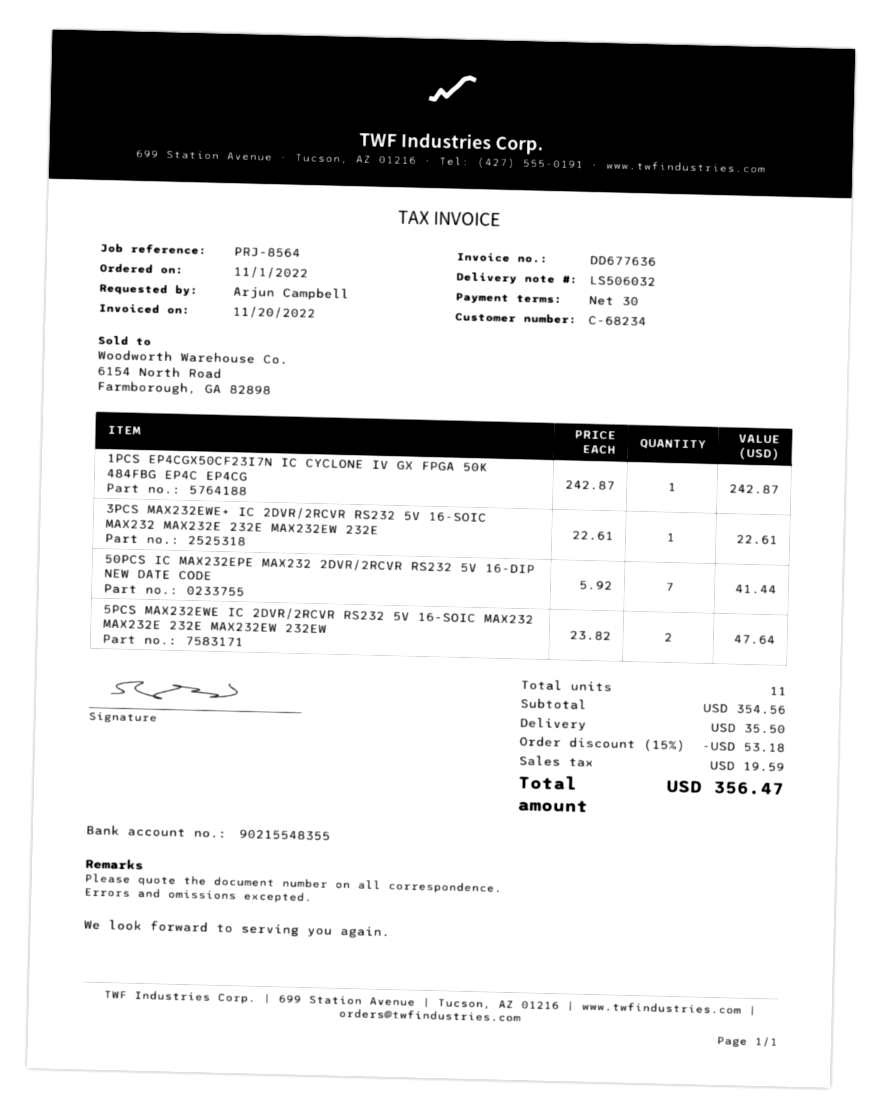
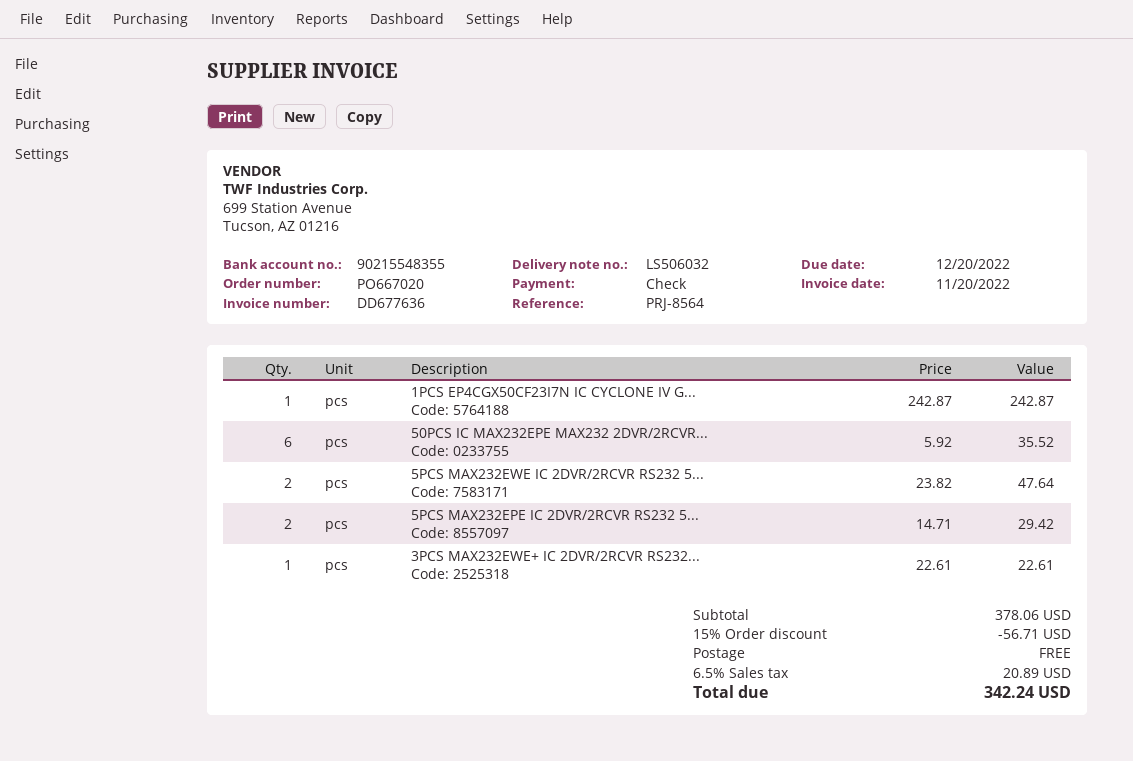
50PCS IC MAX232EPE MAX232 2DVR/2RCVR RS232 5V 16-DIP NEW DATE CODE: 7 x 5.92 = 41.44 -> 6 x 5.92 = 35.52
5PCS MAX232EPE IC 2DVR/2RCVR RS232 5...: none -> 2 x 14.71 = 29.42
subtotal: 354.56 -> 378.06
discount: 15% = 53.18 -> 15% = 56.71
shipping: 35.50 -> 0.00
tax: 19.59 -> 20.89
total: 356.47 -> 342.24

